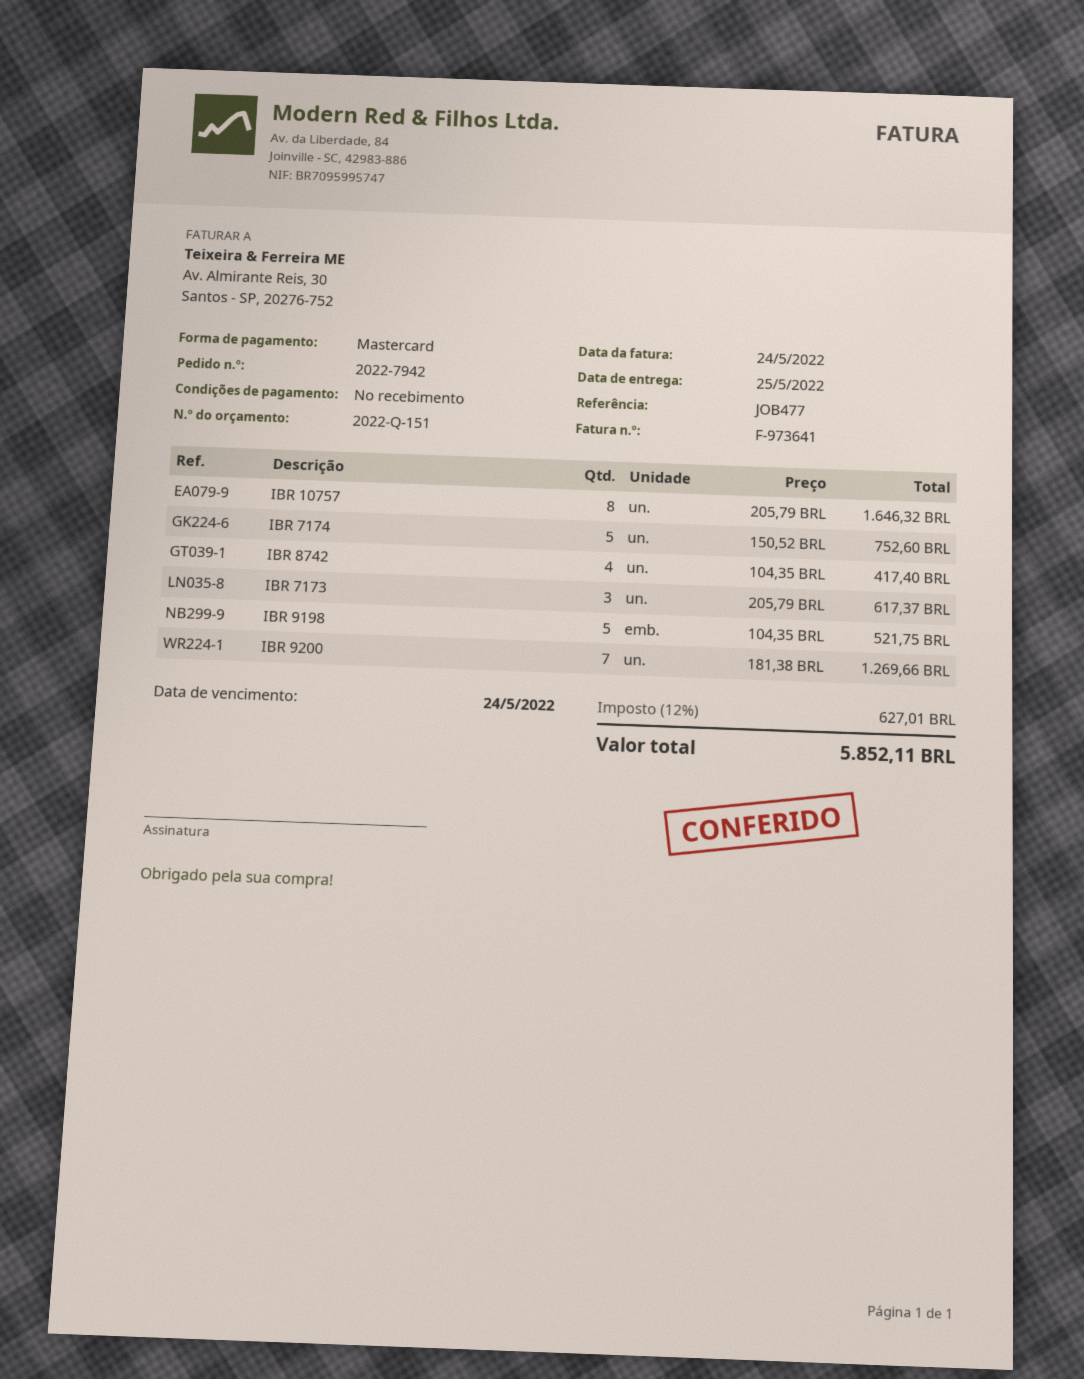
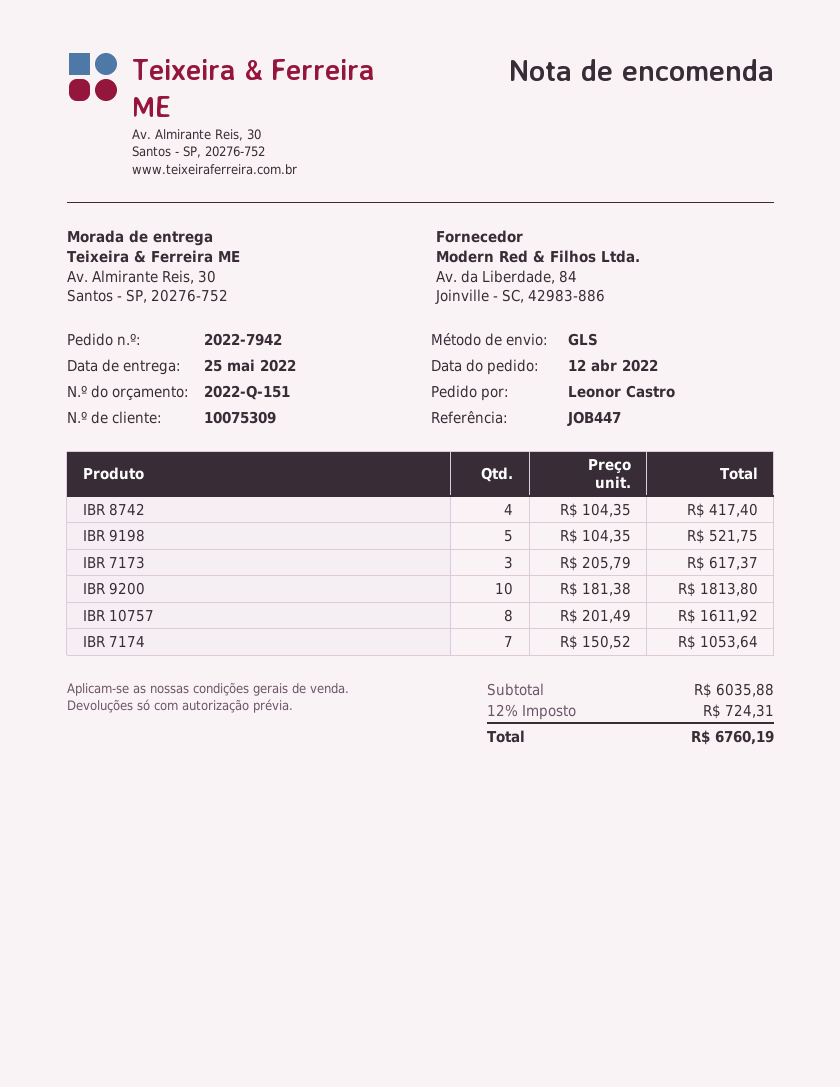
reference: JOB477 -> JOB447
IBR 10757: 8 x 205.79 = 1646.32 -> 8 x 201.49 = 1611.92
IBR 7174: 5 x 150.52 = 752.60 -> 7 x 150.52 = 1053.64
IBR 9200: 7 x 181.38 = 1269.66 -> 10 x 181.38 = 1813.80
tax: 12% = 627.01 -> 12% = 724.31
total: 5852.11 -> 6760.19

